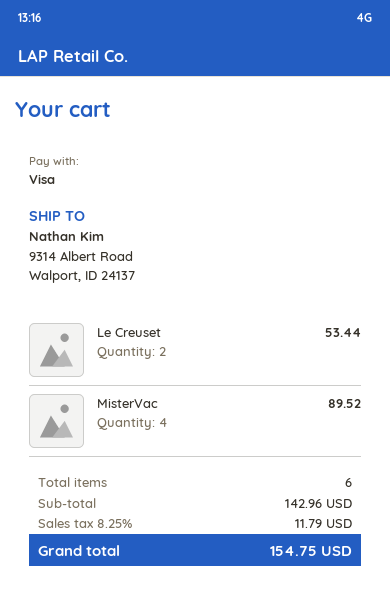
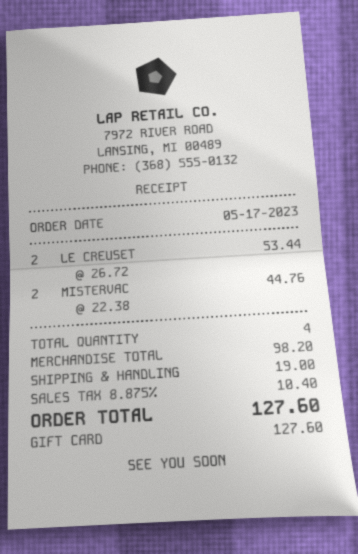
payment method: Visa -> gift card
MisterVac: 4 for 89.52 -> 2 for 44.76
total quantity: 6 -> 4
subtotal: 142.96 -> 98.20
shipping: none -> 19.00
tax: 8.25% = 11.79 -> 8.875% = 10.40
total: 154.75 -> 127.60

